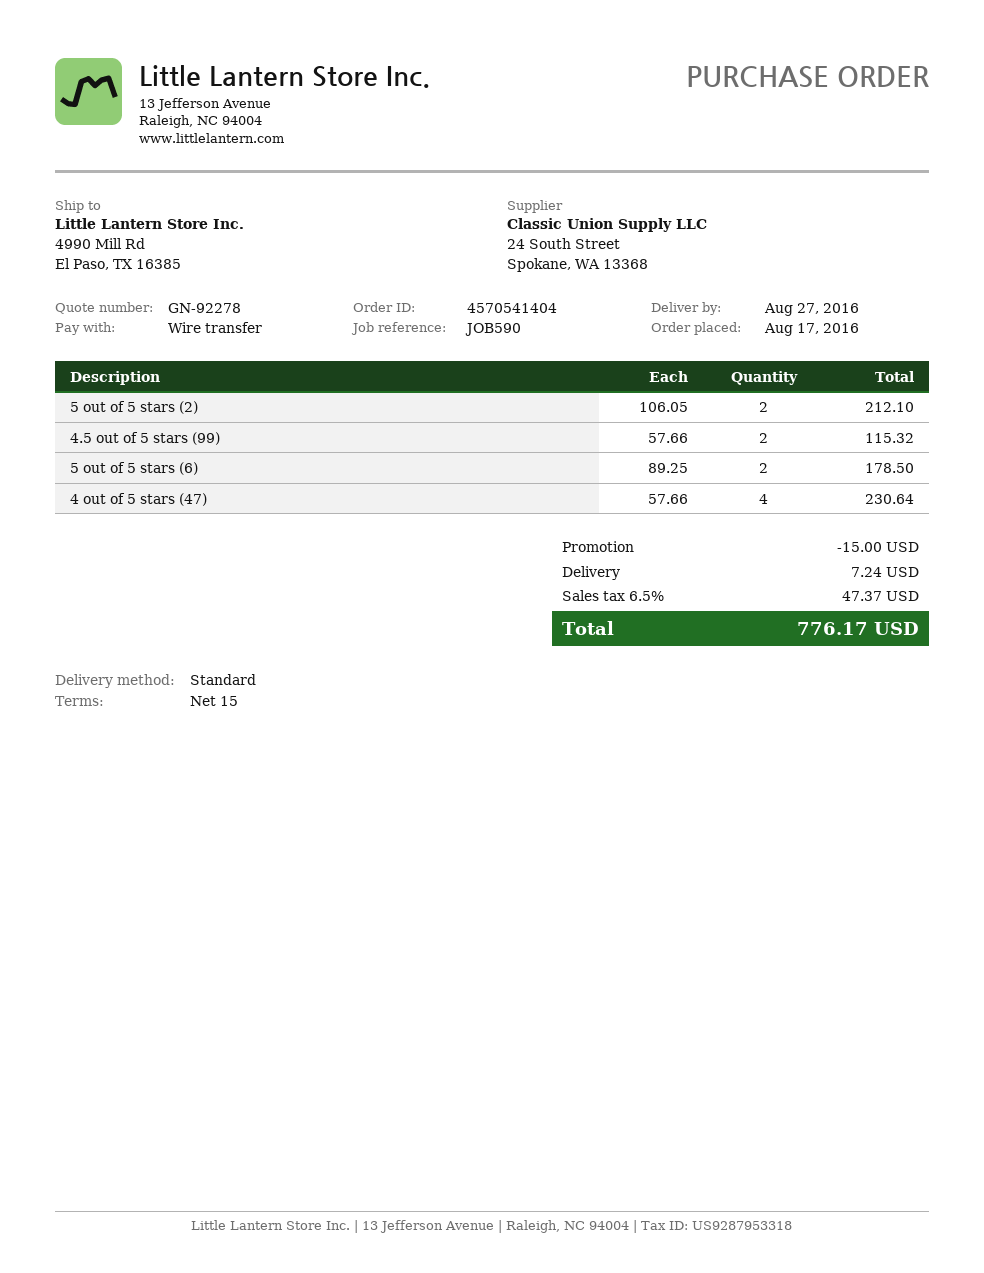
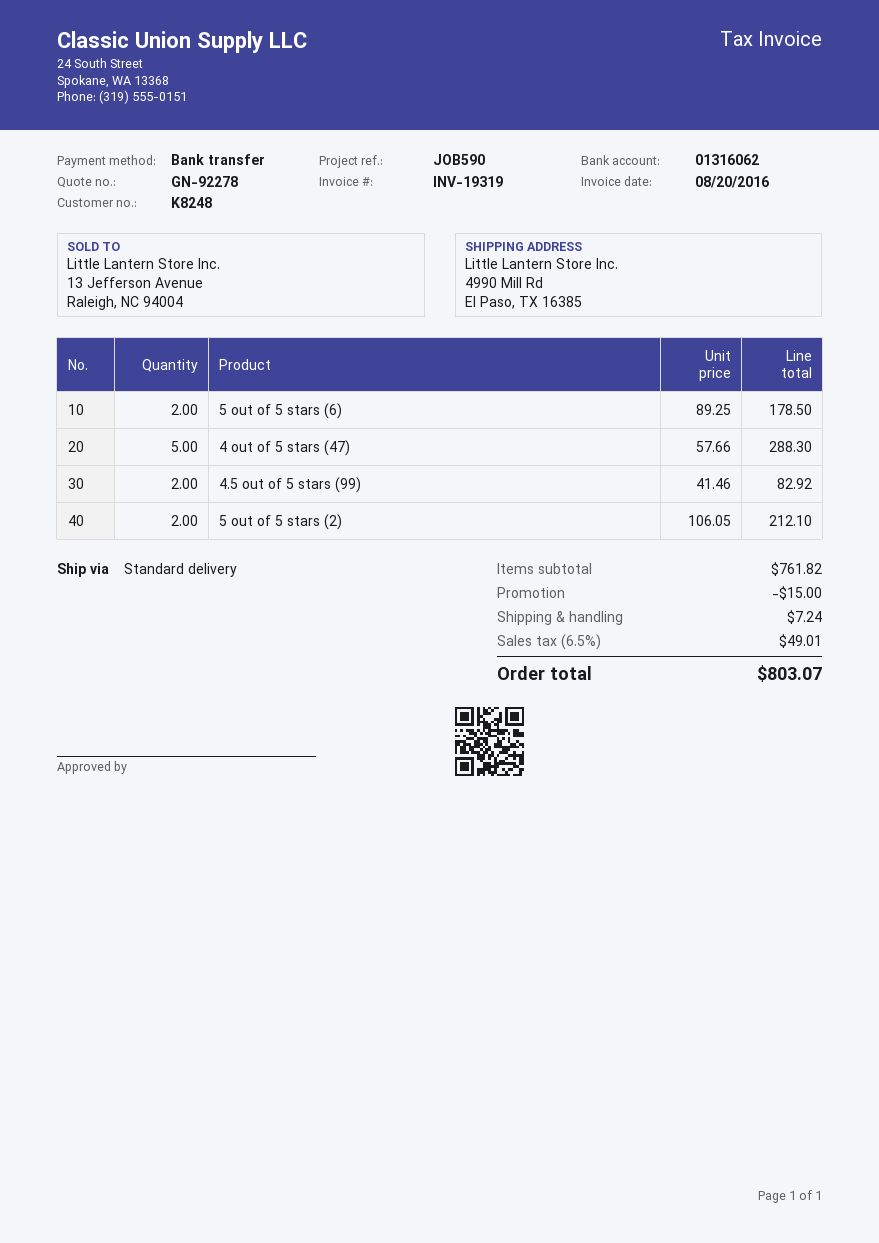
4.5 out of 5 stars (99): 2 x 57.66 = 115.32 -> 2 x 41.46 = 82.92
4 out of 5 stars (47): 4 x 57.66 = 230.64 -> 5 x 57.66 = 288.30
tax: 6.5% = 47.37 -> 6.5% = 49.01
total: 776.17 -> 803.07

